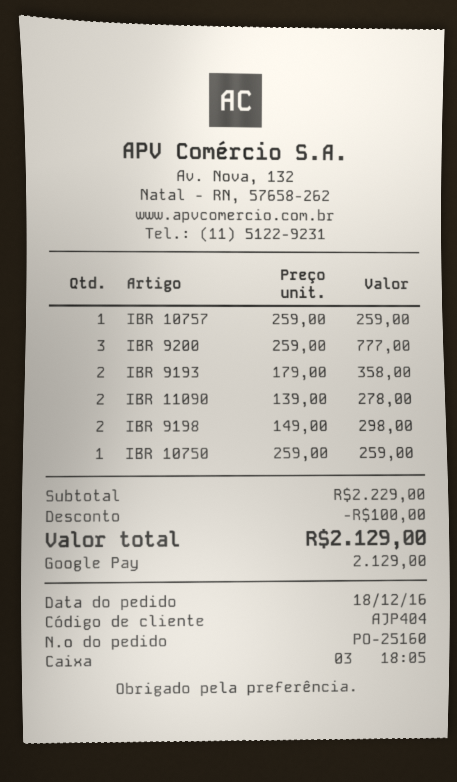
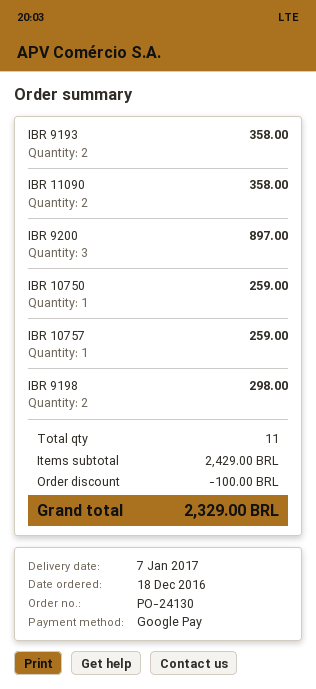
order number: PO-25160 -> PO-24130
IBR 9200: 3 for 777.00 -> 3 for 897.00
IBR 11090: 2 for 278.00 -> 2 for 358.00
subtotal: 2229.00 -> 2429.00
total: 2129.00 -> 2329.00

